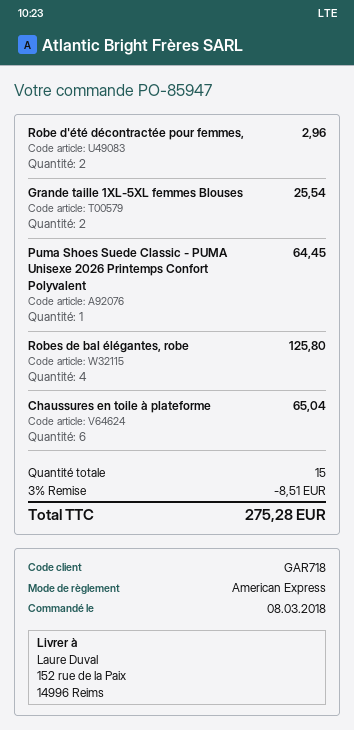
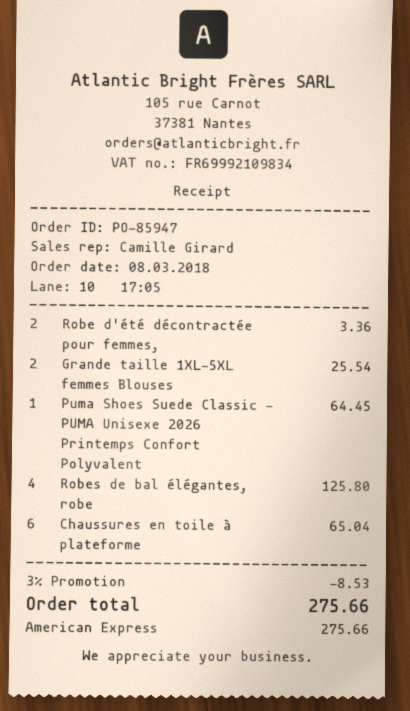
Robe d'été décontractée pour femmes,: 2 for 2.96 -> 2 for 3.36
discount: 3% = 8.51 -> 3% = 8.53
total: 275.28 -> 275.66

